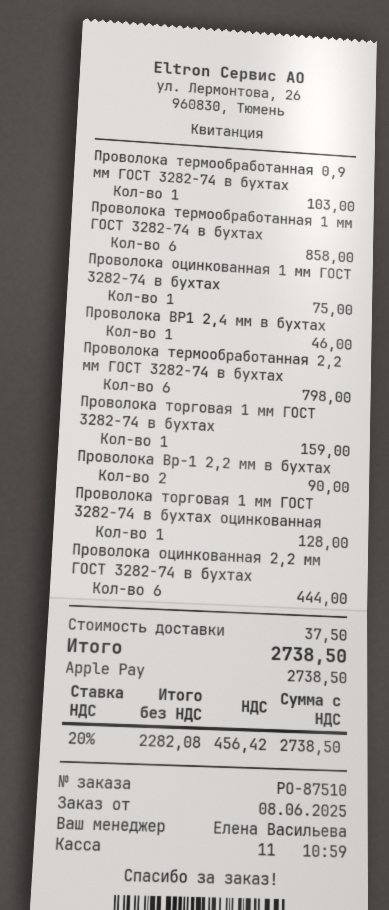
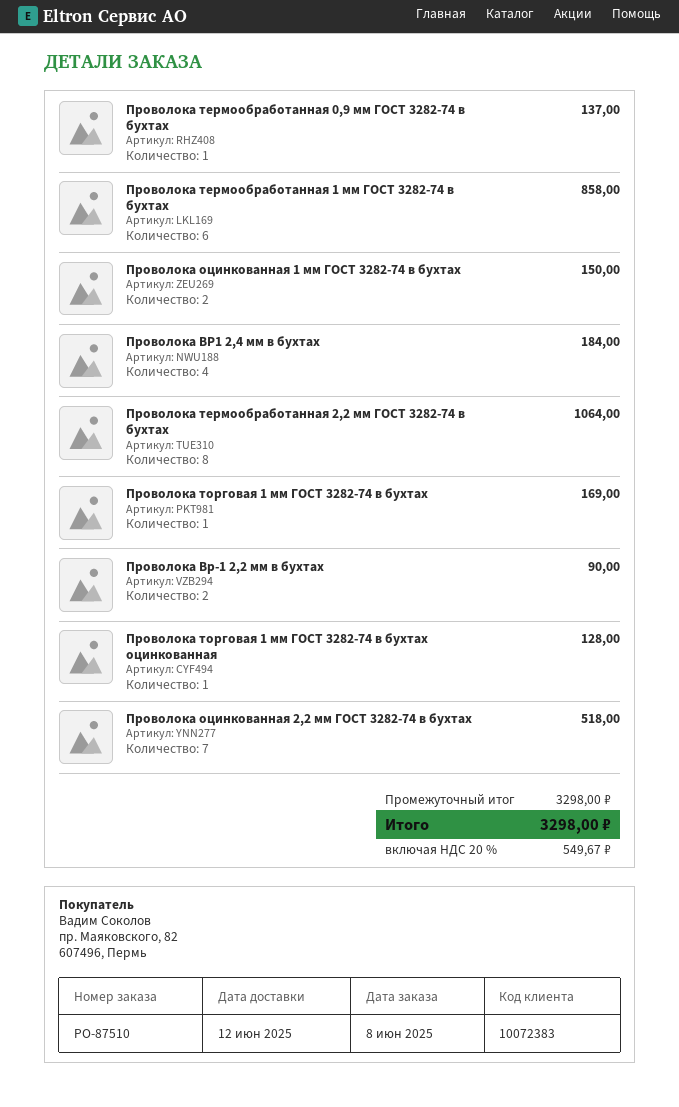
Проволока термообработанная 0,9 мм ГОСТ 3282-74 в бухтах: 1 for 103.00 -> 1 for 137.00
Проволока оцинкованная 1 мм ГОСТ 3282-74 в бухтах: 1 for 75.00 -> 2 for 150.00
Проволока ВР1 2,4 мм в бухтах: 1 for 46.00 -> 4 for 184.00
Проволока термообработанная 2,2 мм ГОСТ 3282-74 в бухтах: 6 for 798.00 -> 8 for 1064.00
Проволока торговая 1 мм ГОСТ 3282-74 в бухтах: 1 for 159.00 -> 1 for 169.00
Проволока оцинкованная 2,2 мм ГОСТ 3282-74 в бухтах: 6 for 444.00 -> 7 for 518.00
shipping: 37.50 -> none
tax: 20% = 456.42 -> 20% = 549.67
total: 2738.50 -> 3298.00

